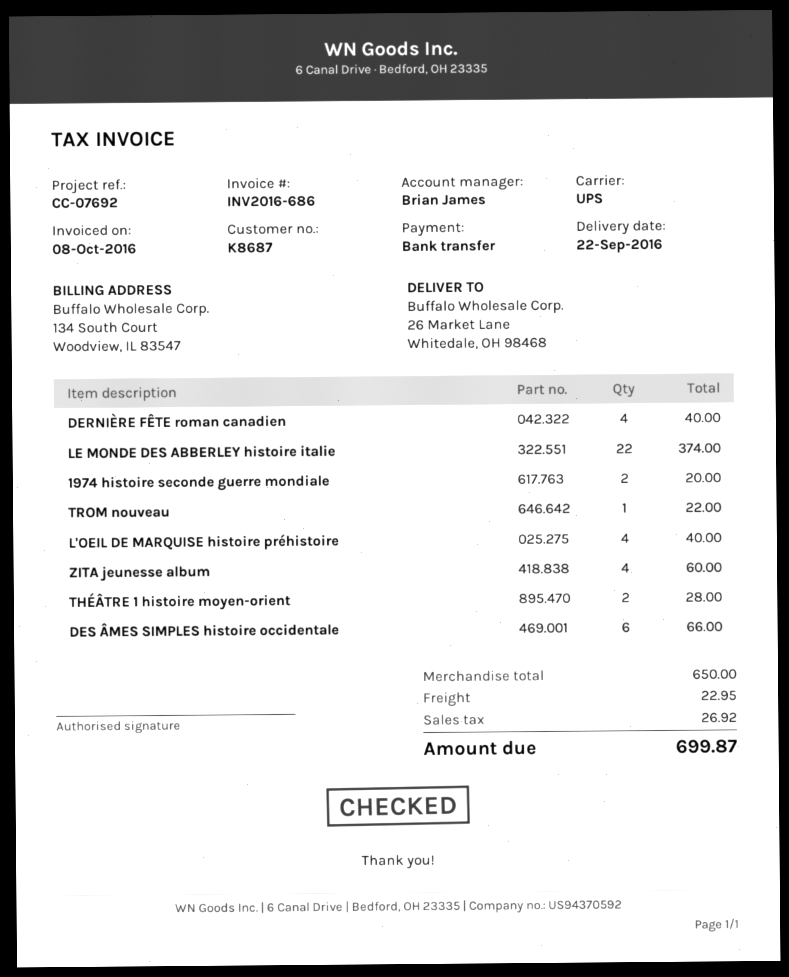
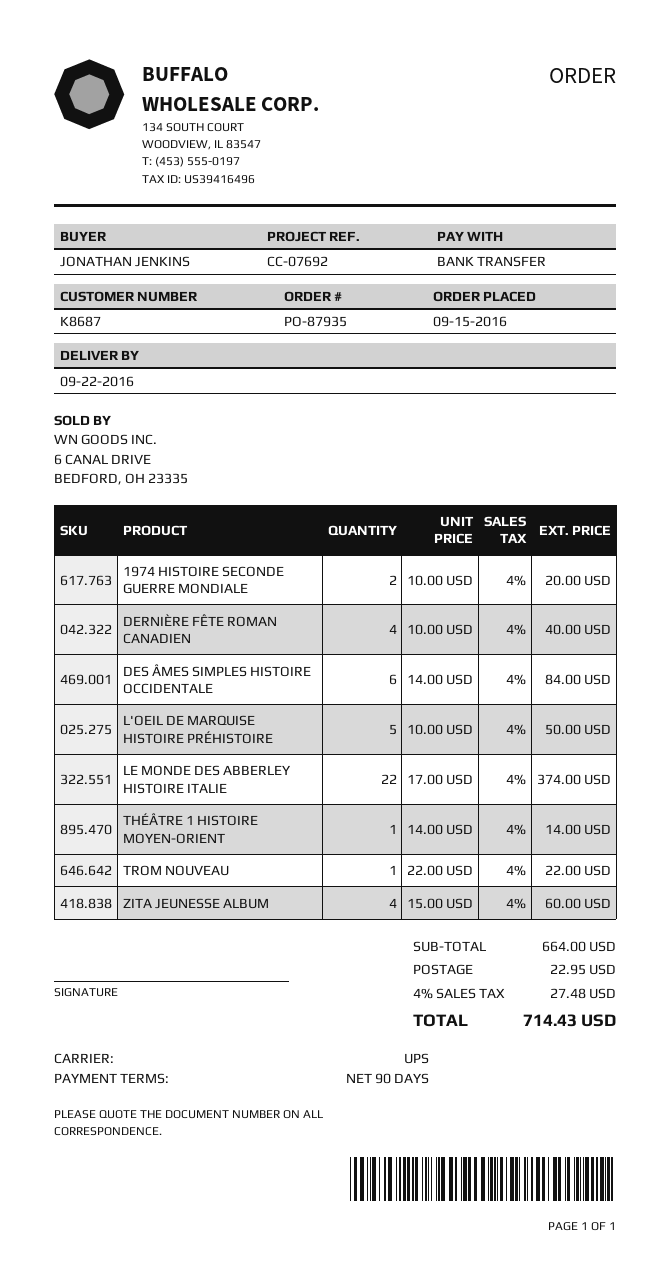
L'OEIL DE MARQUISE histoire préhistoire: 4 for 40.00 -> 5 for 50.00
THÉÂTRE 1 histoire moyen-orient: 2 for 28.00 -> 1 for 14.00
DES ÂMES SIMPLES histoire occidentale: 6 for 66.00 -> 6 for 84.00
subtotal: 650.00 -> 664.00
tax: 26.92 -> 27.48
total: 699.87 -> 714.43

